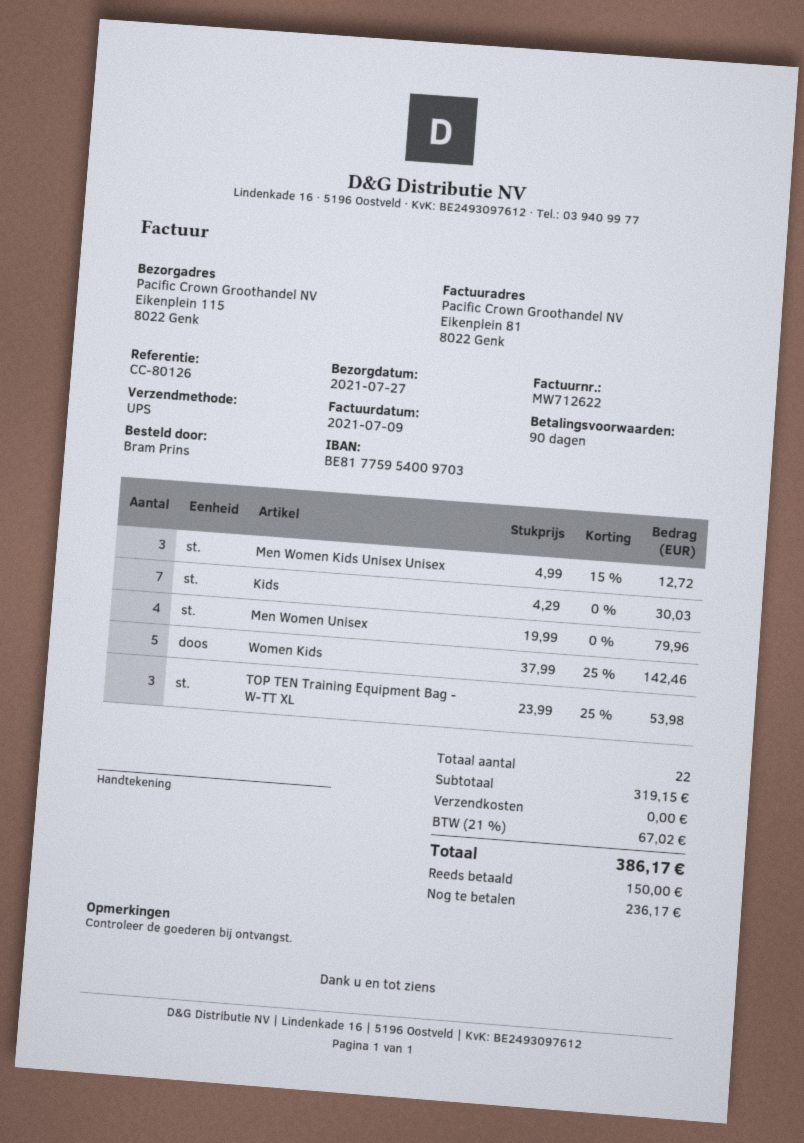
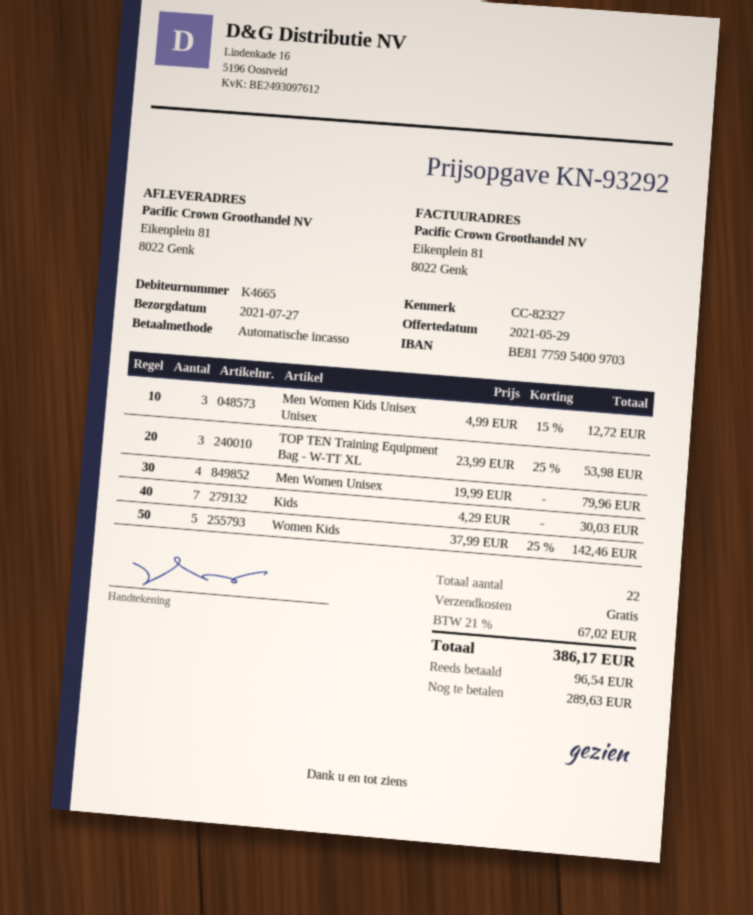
reference: CC-80126 -> CC-82327
ship to: Eikenplein 115, 8022 Genk -> Eikenplein 81, 8022 Genk
deposit: 150.00 -> 96.54
balance: 236.17 -> 289.63

